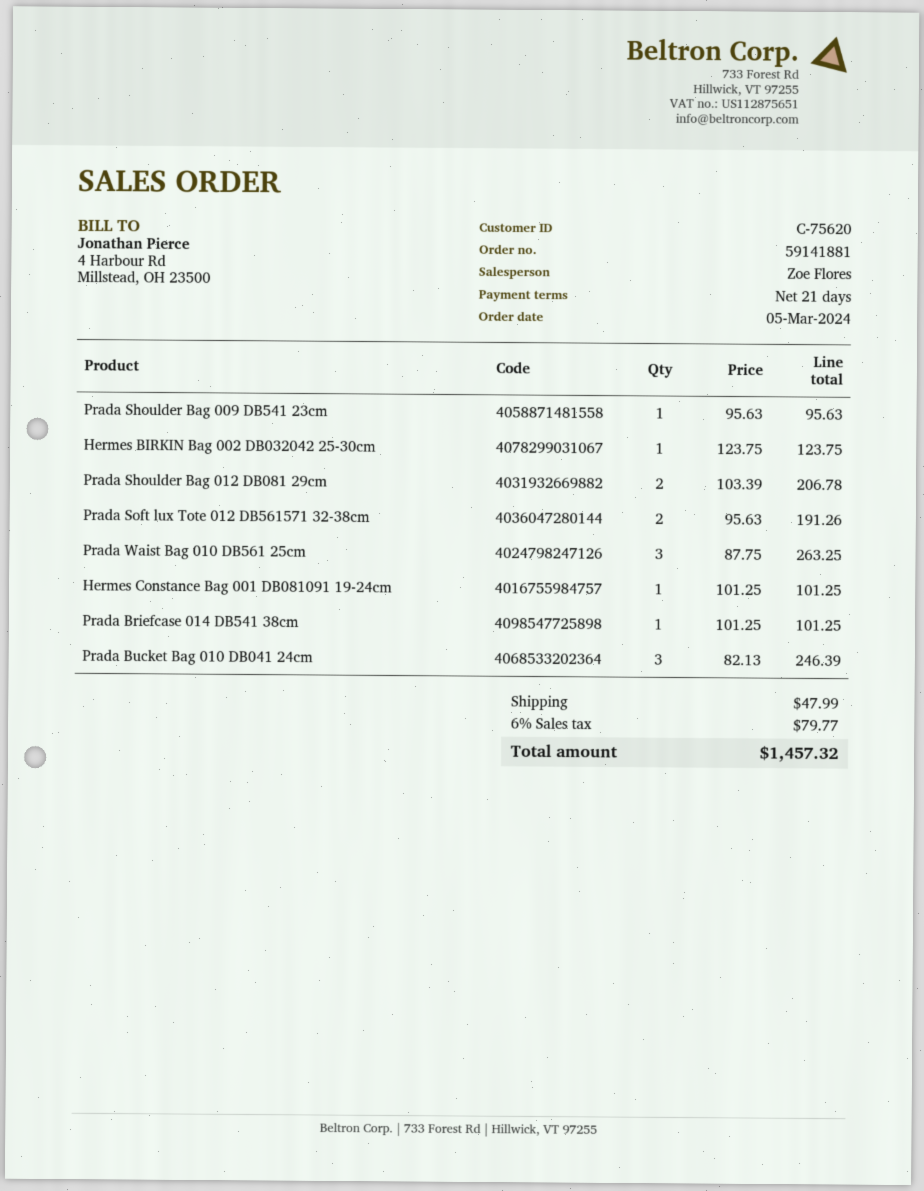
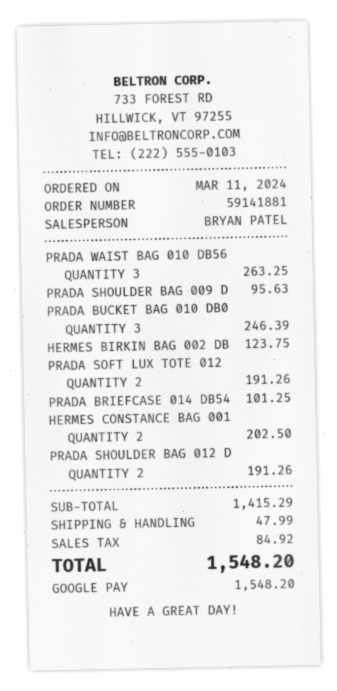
order date: 2024-03-05 -> 2024-03-11
sales rep: Zoe Flores -> BRYAN PATEL
Prada Shoulder Bag 012 DB081 29cm: 2 for 206.78 -> 2 for 191.26
Hermes Constance Bag 001 DB081091 19-24cm: 1 for 101.25 -> 2 for 202.50
tax: 79.77 -> 84.92
total: 1457.32 -> 1548.20

